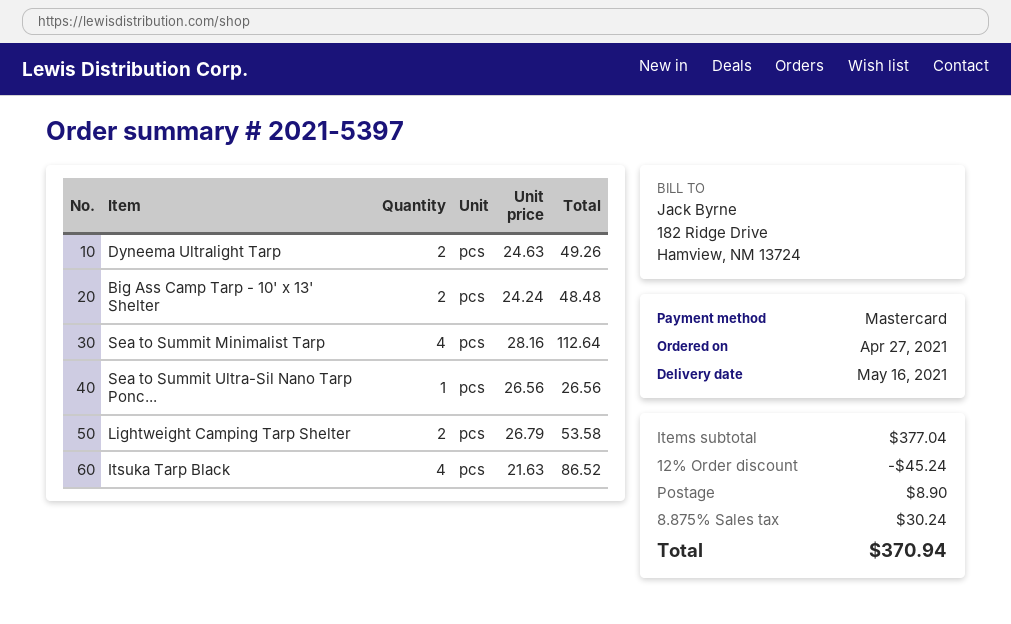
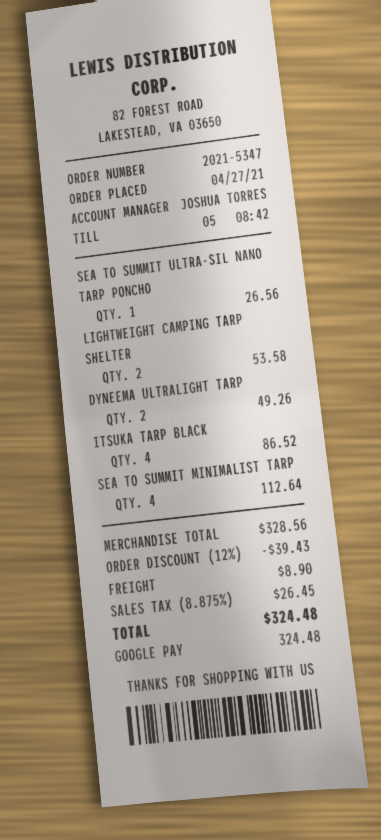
order number: 2021-5397 -> 2021-5347
payment method: Mastercard -> Google Pay
Big Ass Camp Tarp - 10' x 13' Shelter: 2 for 48.48 -> none
subtotal: 377.04 -> 328.56
discount: 12% = 45.24 -> 12% = 39.43
tax: 8.875% = 30.24 -> 8.875% = 26.45
total: 370.94 -> 324.48

